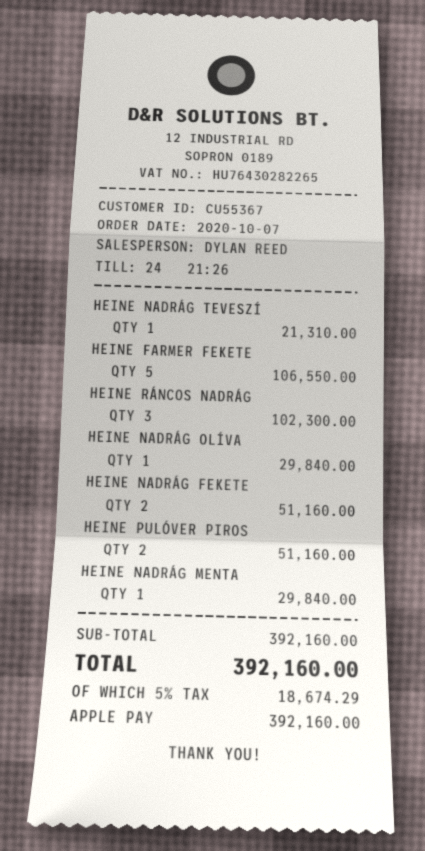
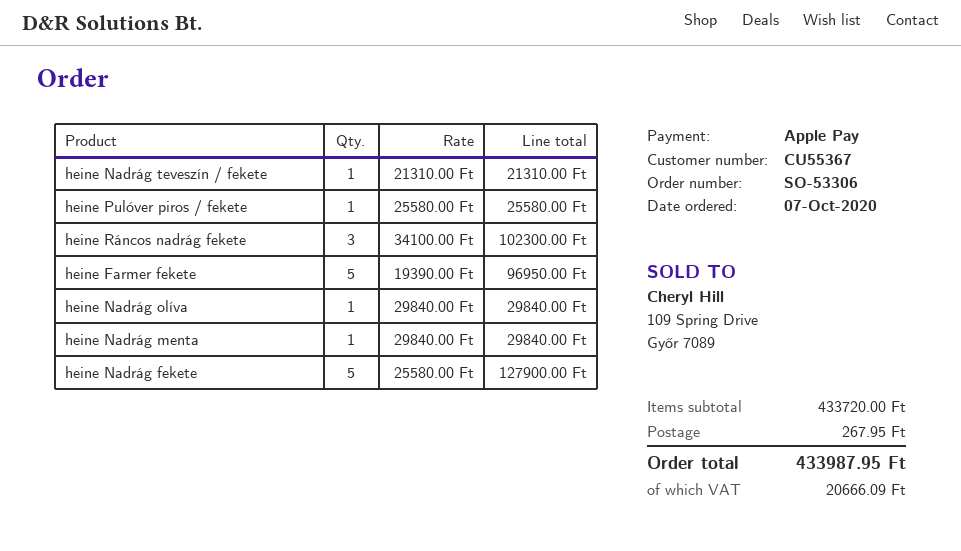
HEINE FARMER FEKETE: 5 for 106550.00 -> 5 for 96950.00
HEINE NADRÁG FEKETE: 2 for 51160.00 -> 5 for 127900.00
HEINE PULÓVER PIROS: 2 for 51160.00 -> 1 for 25580.00
subtotal: 392160.00 -> 433720.00
shipping: none -> 267.95
tax: 18674.29 -> 20666.09
total: 392160.00 -> 433987.95

